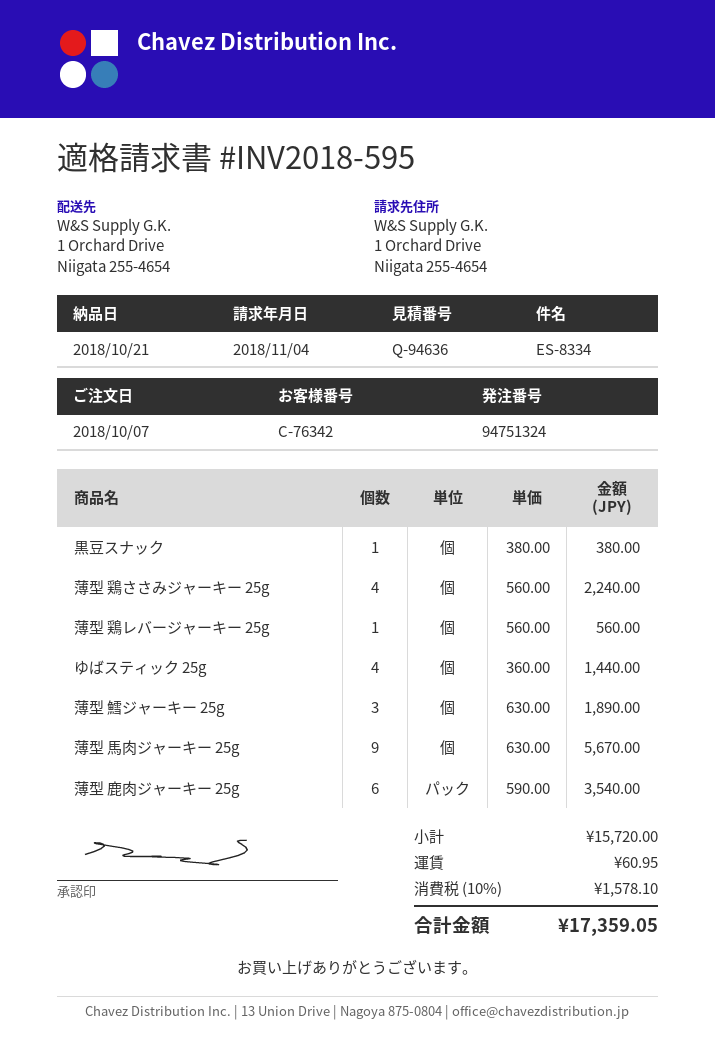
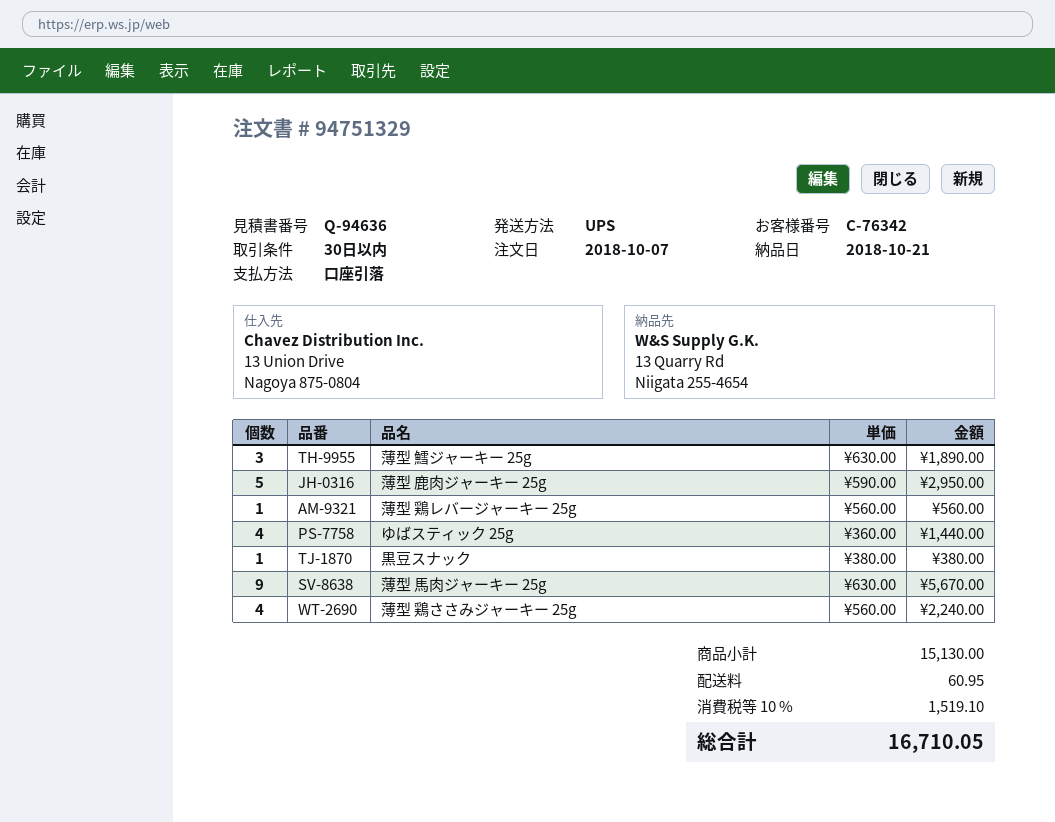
order number: 94751324 -> 94751329
ship to: 1 Orchard Drive, Niigata 255-4654 -> 13 Quarry Rd, Niigata 255-4654
薄型 鹿肉ジャーキー 25g: 6 x 590.00 = 3540.00 -> 5 x 590.00 = 2950.00
subtotal: 15720.00 -> 15130.00
tax: 10% = 1578.10 -> 10% = 1519.10
total: 17359.05 -> 16710.05

